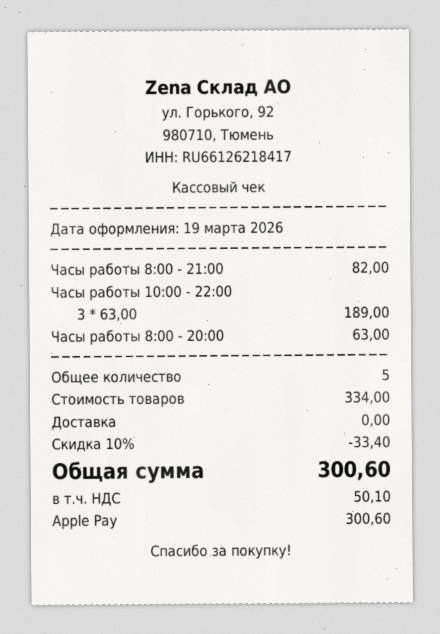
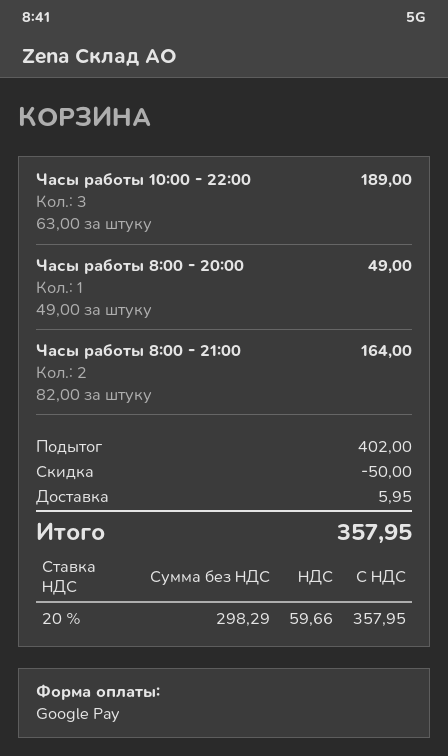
payment method: Apple Pay -> Google Pay
Часы работы 8:00 - 21:00: 1 x 82.00 = 82.00 -> 2 x 82.00 = 164.00
Часы работы 8:00 - 20:00: 1 x 63.00 = 63.00 -> 1 x 49.00 = 49.00
subtotal: 334.00 -> 402.00
discount: 33.40 -> 50.00
shipping: 0.00 -> 5.95
tax: 50.10 -> 59.66
total: 300.60 -> 357.95

